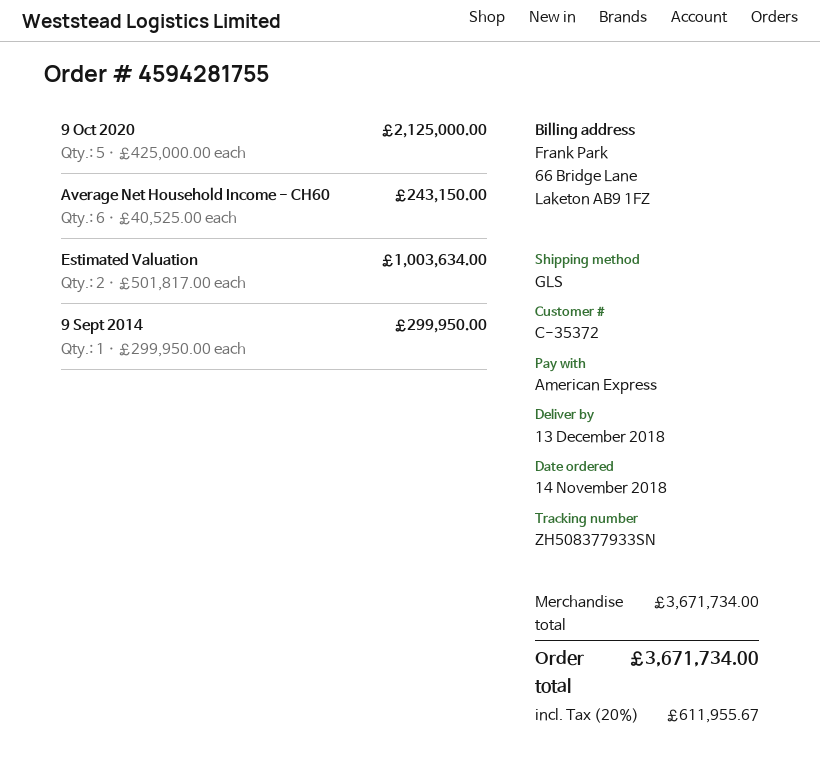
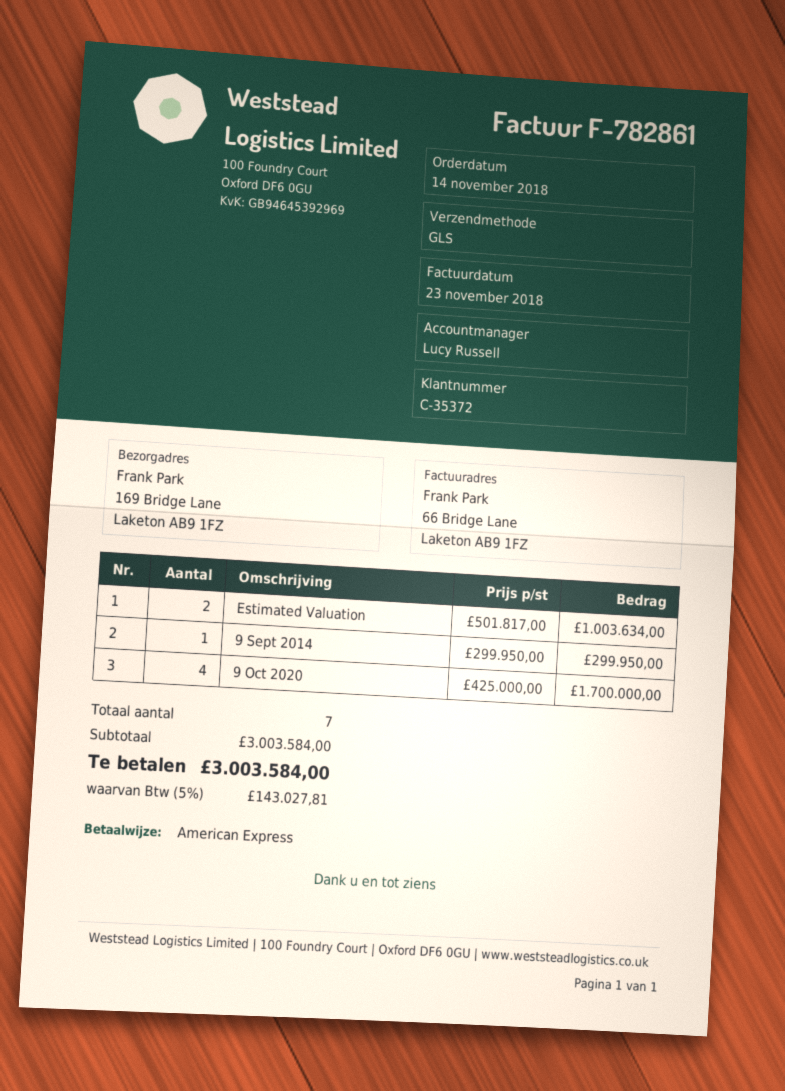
9 Oct 2020: 5 x 425000.00 = 2125000.00 -> 4 x 425000.00 = 1700000.00
Average Net Household Income - CH60: 6 x 40525.00 = 243150.00 -> none
subtotal: 3671734.00 -> 3003584.00
tax: 20% = 611955.67 -> 5% = 143027.81
total: 3671734.00 -> 3003584.00

